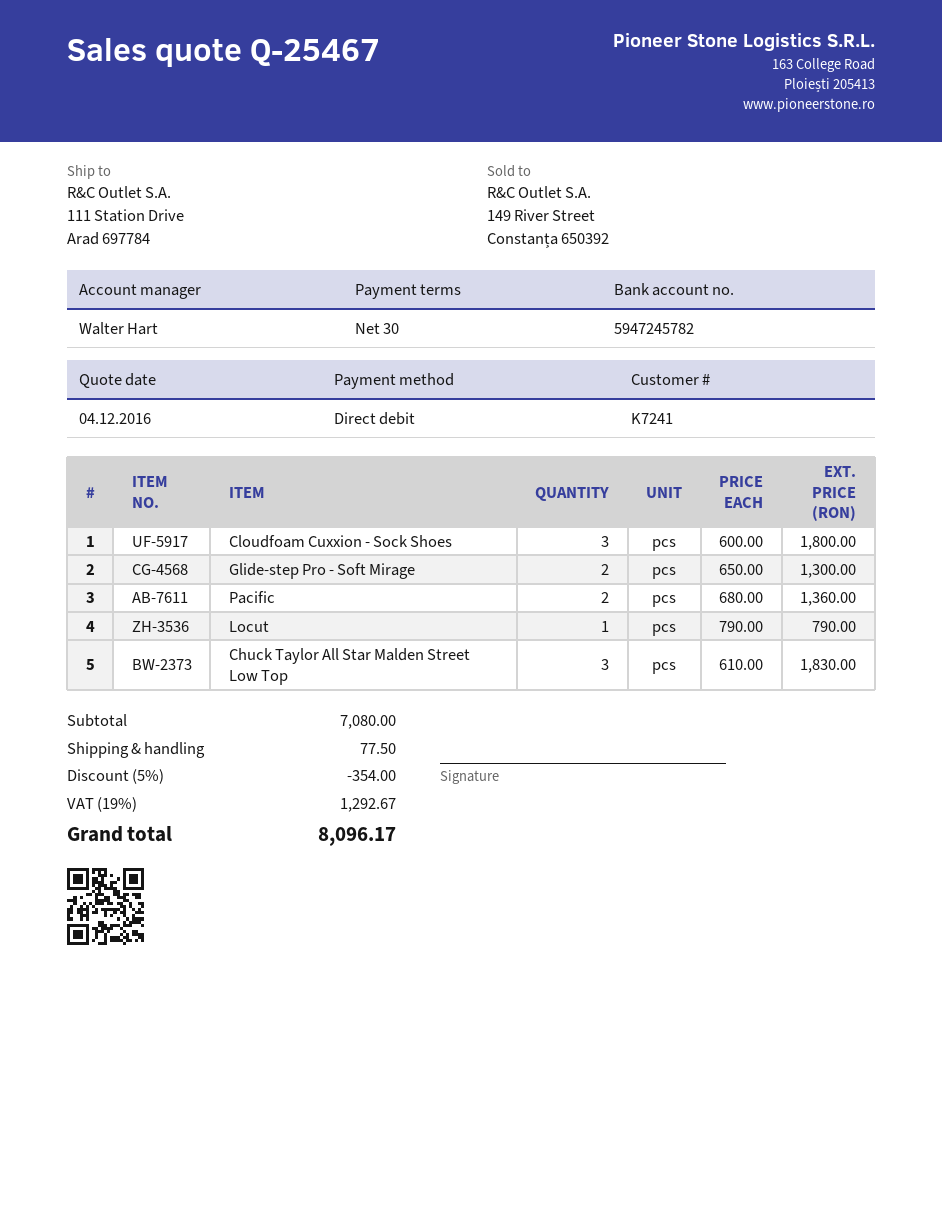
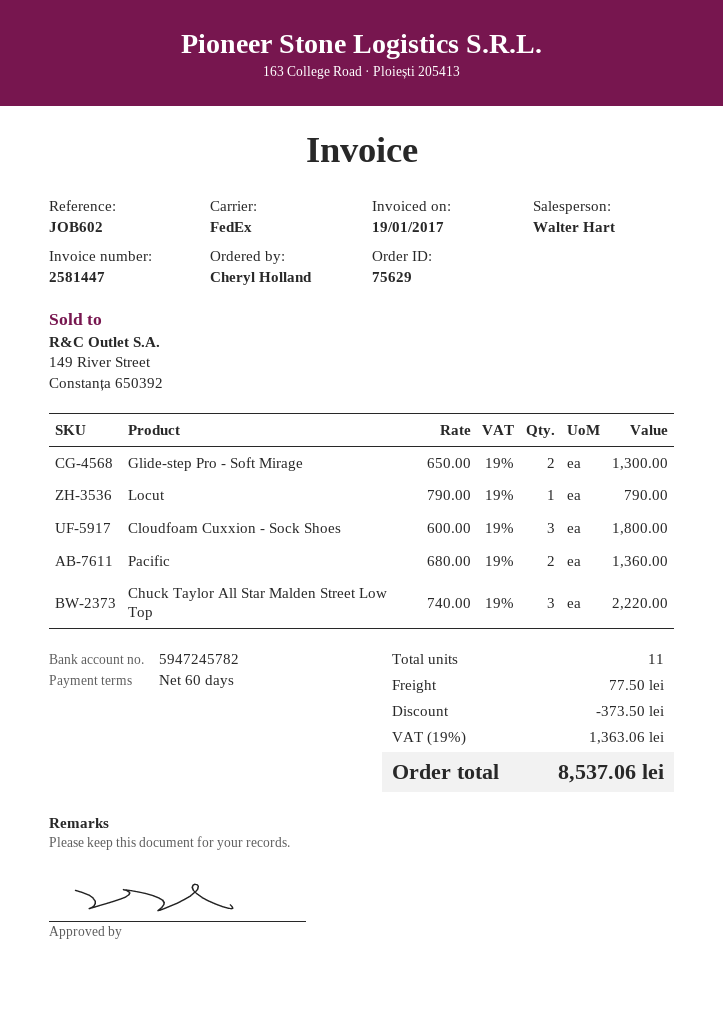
payment terms: 30 days -> 60 days
Chuck Taylor All Star Malden Street Low Top: 3 x 610.00 = 1830.00 -> 3 x 740.00 = 2220.00
discount: 354.00 -> 373.50
tax: 19% = 1292.67 -> 19% = 1363.06
total: 8096.17 -> 8537.06

